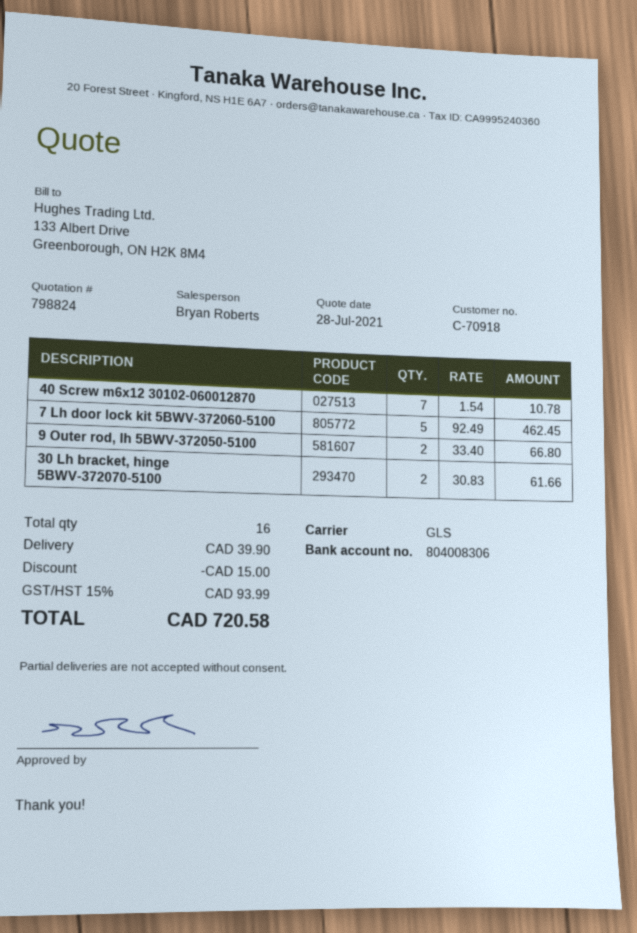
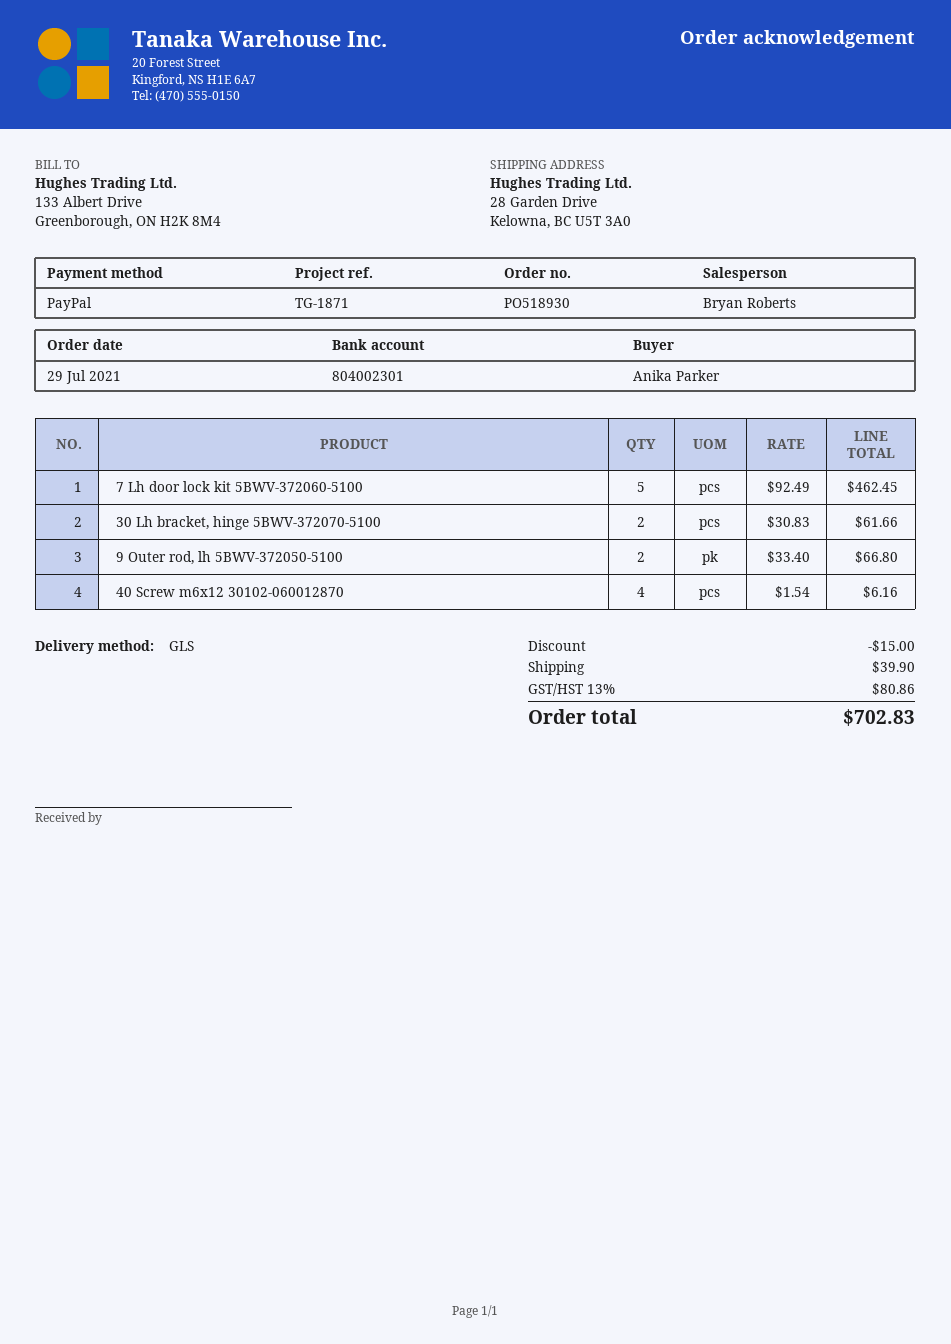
bank account: 804008306 -> 804002301
40 Screw m6x12 30102-060012870: 7 x 1.54 = 10.78 -> 4 x 1.54 = 6.16
tax: 15% = 93.99 -> 13% = 80.86
total: 720.58 -> 702.83

